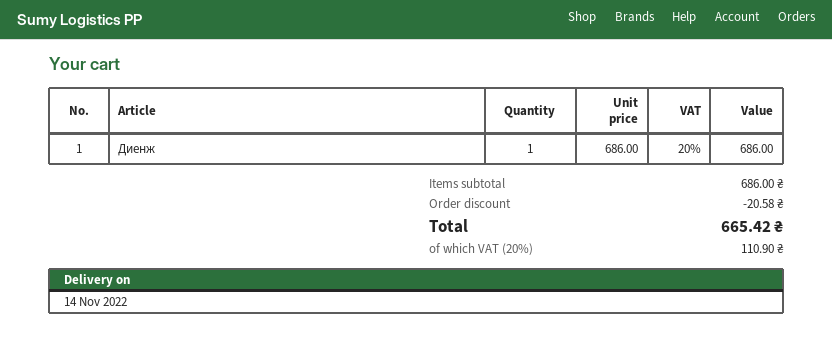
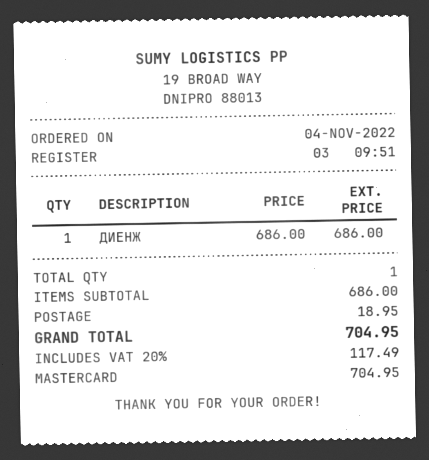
discount: 20.58 -> none
shipping: none -> 18.95
tax: 20% = 110.90 -> 20% = 117.49
total: 665.42 -> 704.95

